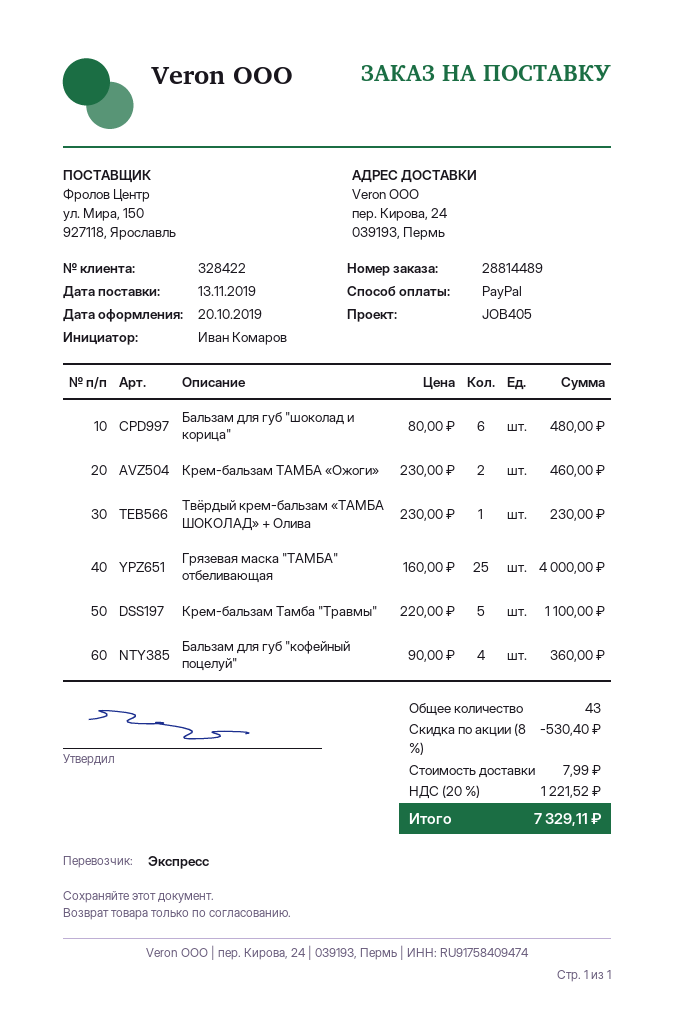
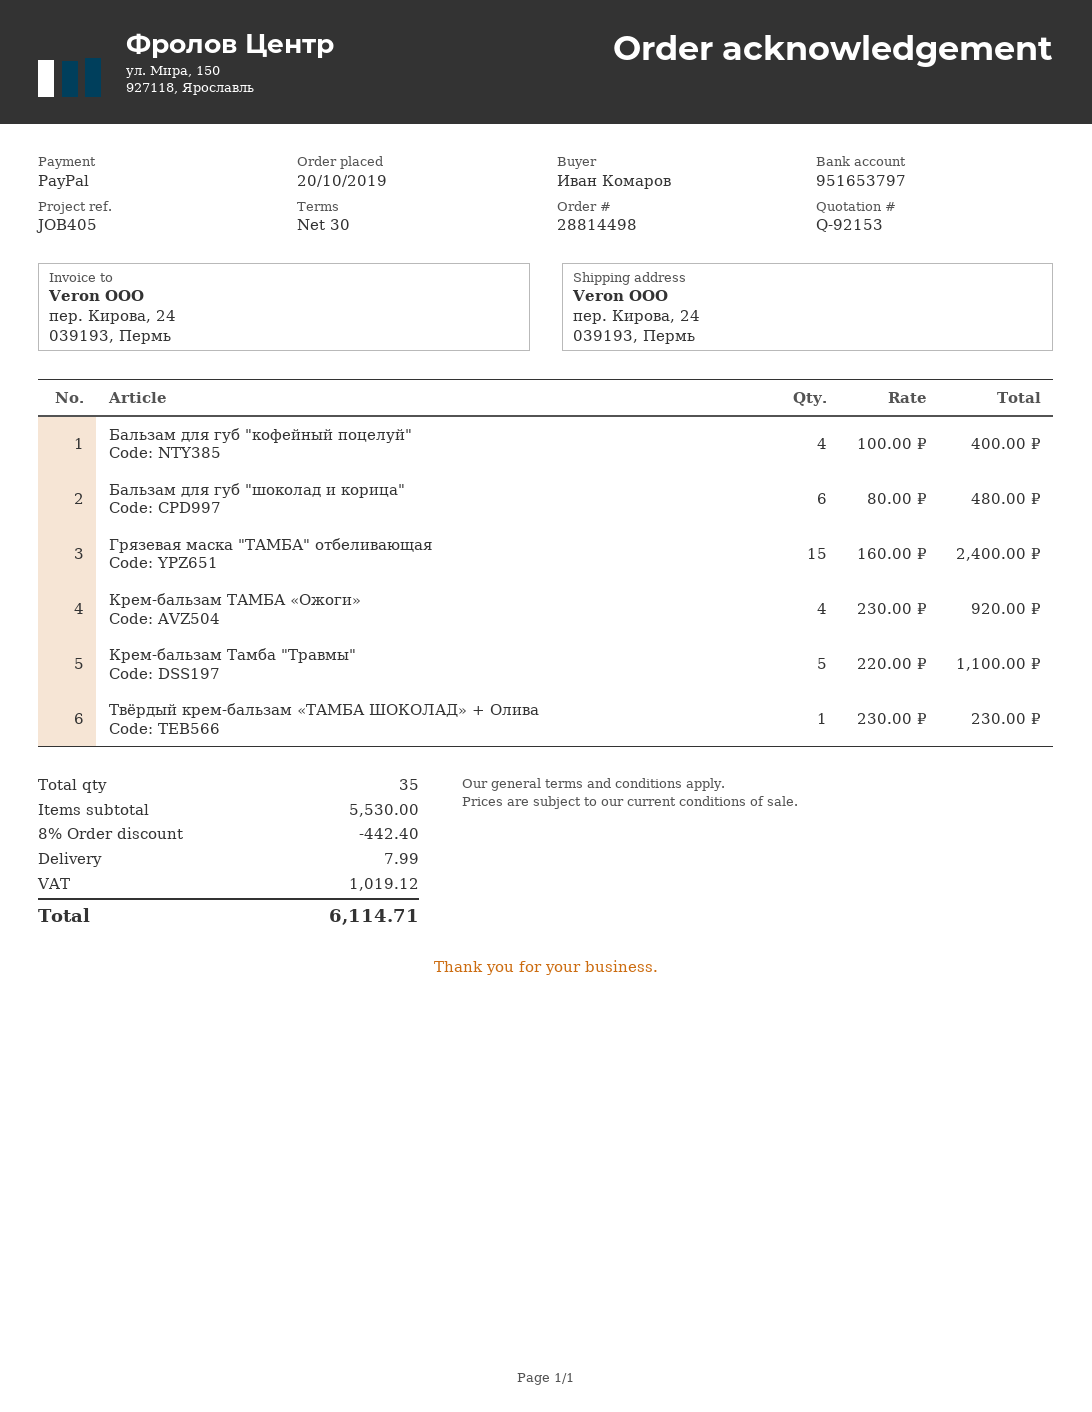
order number: 28814489 -> 28814498
Крем-бальзам ТАМБА «Ожоги»: 2 x 230.00 = 460.00 -> 4 x 230.00 = 920.00
Грязевая маска "ТАМБА" отбеливающая: 25 x 160.00 = 4000.00 -> 15 x 160.00 = 2400.00
Бальзам для губ "кофейный поцелуй": 4 x 90.00 = 360.00 -> 4 x 100.00 = 400.00
total quantity: 43 -> 35
discount: 8% = 530.40 -> 8% = 442.40
tax: 1221.52 -> 1019.12
total: 7329.11 -> 6114.71

